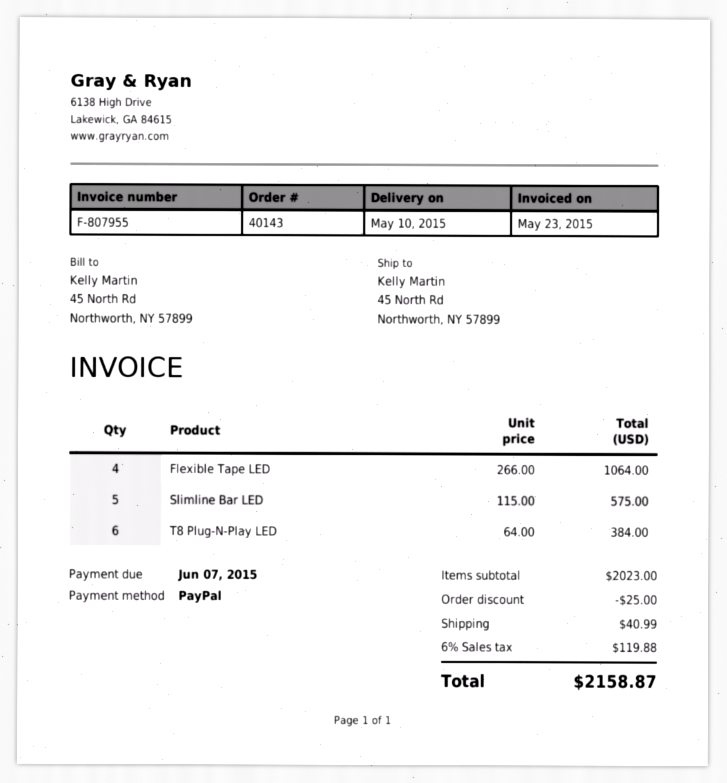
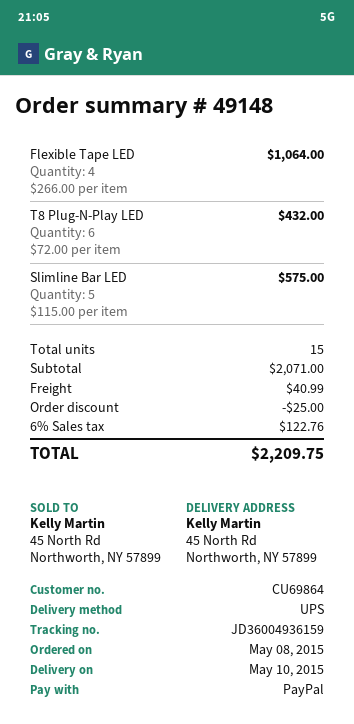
order number: 40143 -> 49148
T8 Plug-N-Play LED: 6 x 64.00 = 384.00 -> 6 x 72.00 = 432.00
subtotal: 2023.00 -> 2071.00
tax: 6% = 119.88 -> 6% = 122.76
total: 2158.87 -> 2209.75

